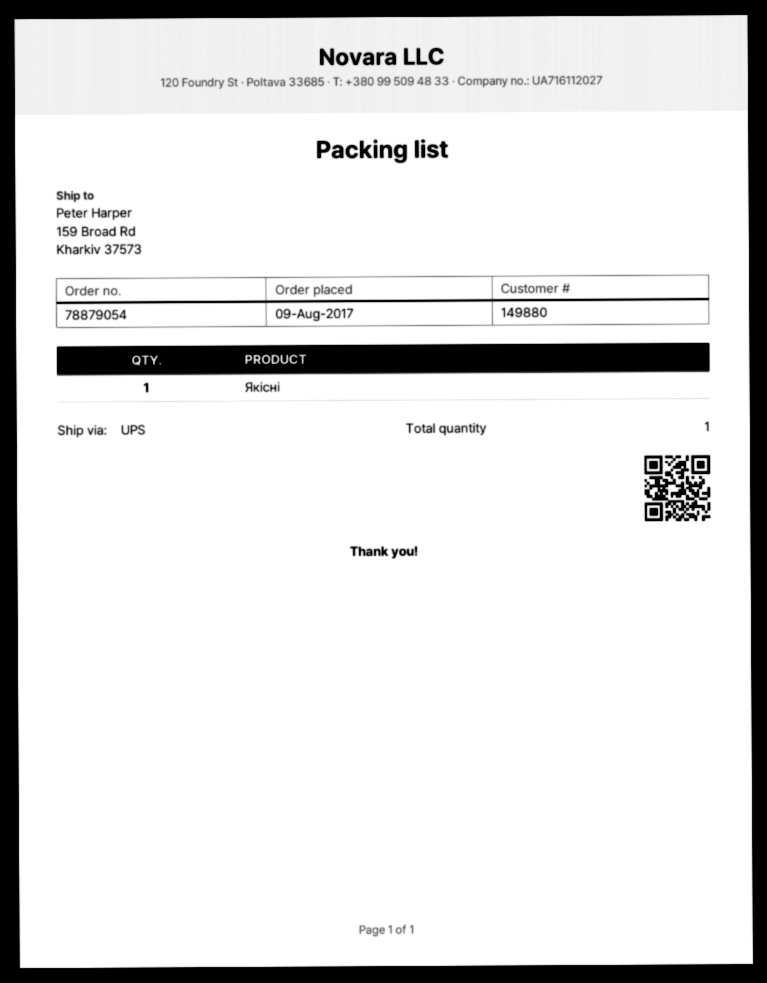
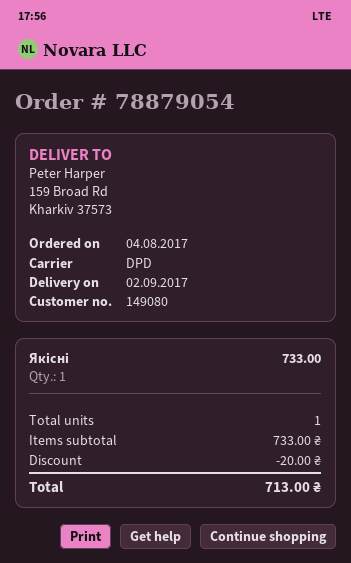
order date: 2017-08-09 -> 2017-08-04
customer number: 149880 -> 149080
shipping method: UPS -> DPD

